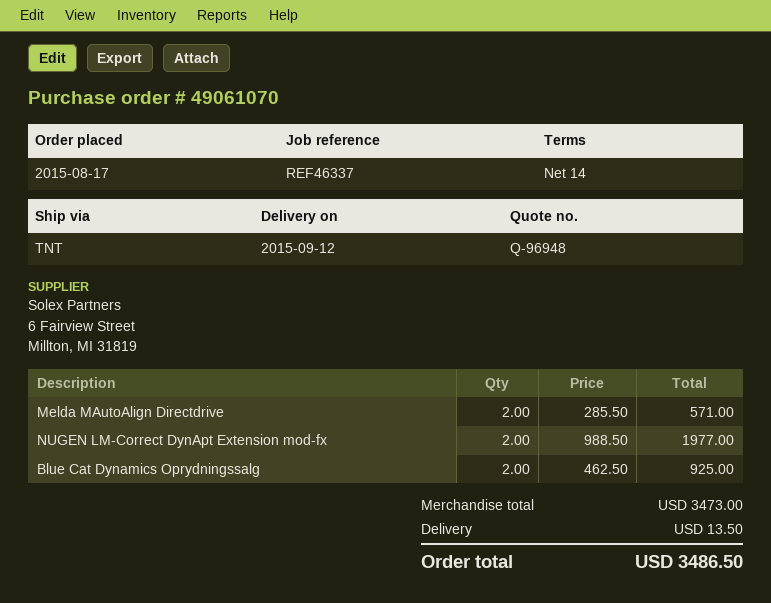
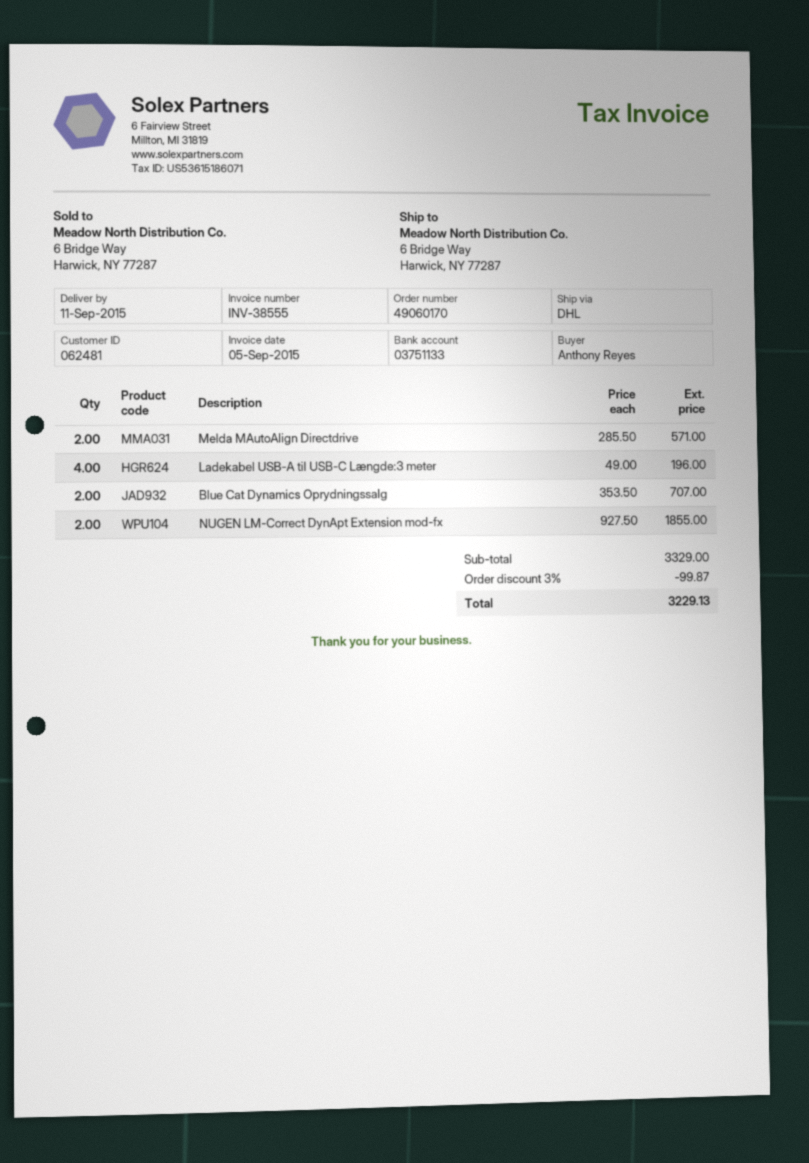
order number: 49061070 -> 49060170
delivery date: 2015-09-12 -> 2015-09-11
shipping method: TNT -> DHL
NUGEN LM-Correct DynApt Extension mod-fx: 2 x 988.50 = 1977.00 -> 2 x 927.50 = 1855.00
Blue Cat Dynamics Oprydningssalg: 2 x 462.50 = 925.00 -> 2 x 353.50 = 707.00
Ladekabel USB-A til USB-C Længde:3 meter: none -> 4 x 49.00 = 196.00
subtotal: 3473.00 -> 3329.00
discount: none -> 3% = 99.87
shipping: 13.50 -> none
total: 3486.50 -> 3229.13

